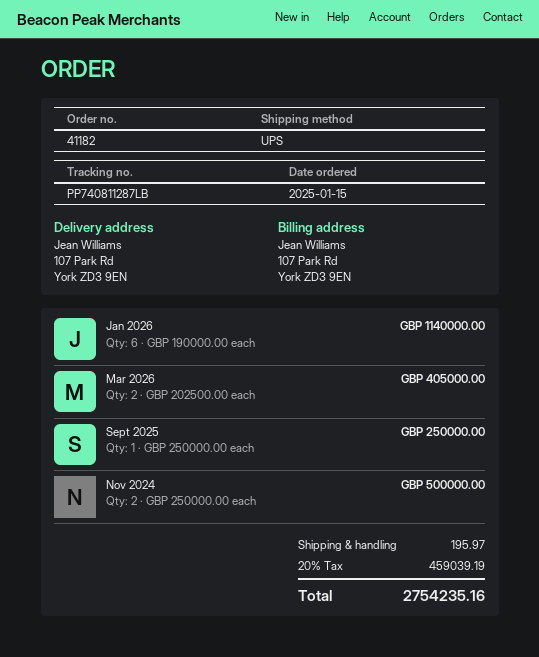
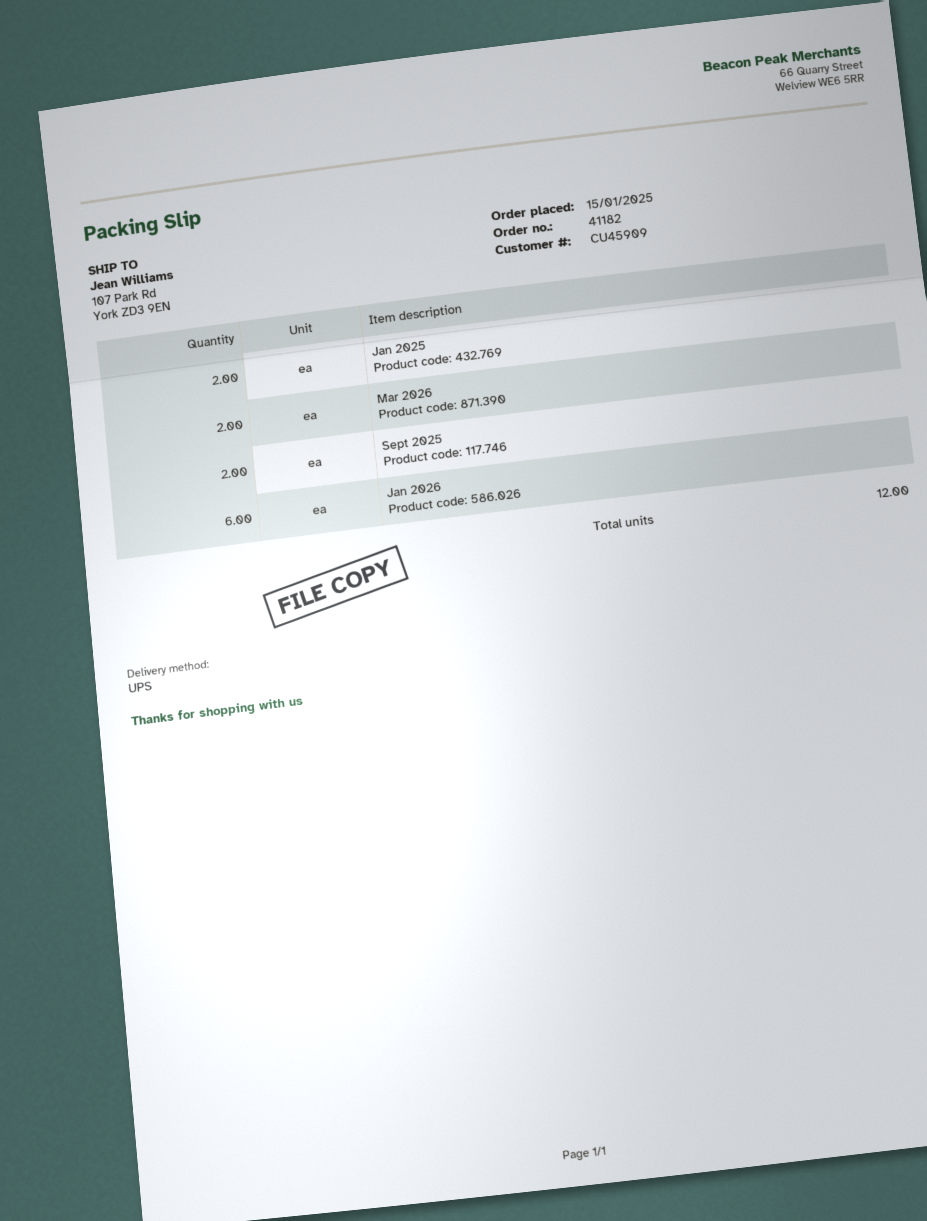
Sept 2025: 1 -> 2
Nov 2024: 2 -> none
Jan 2025: none -> 2

